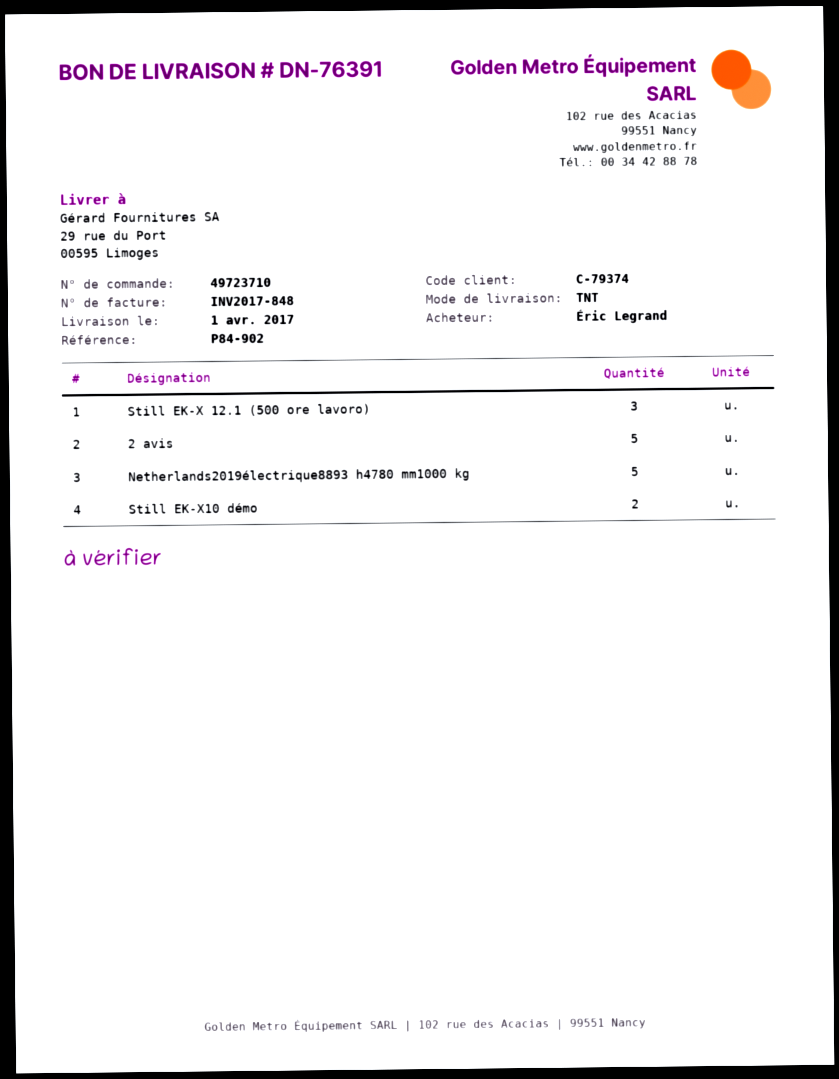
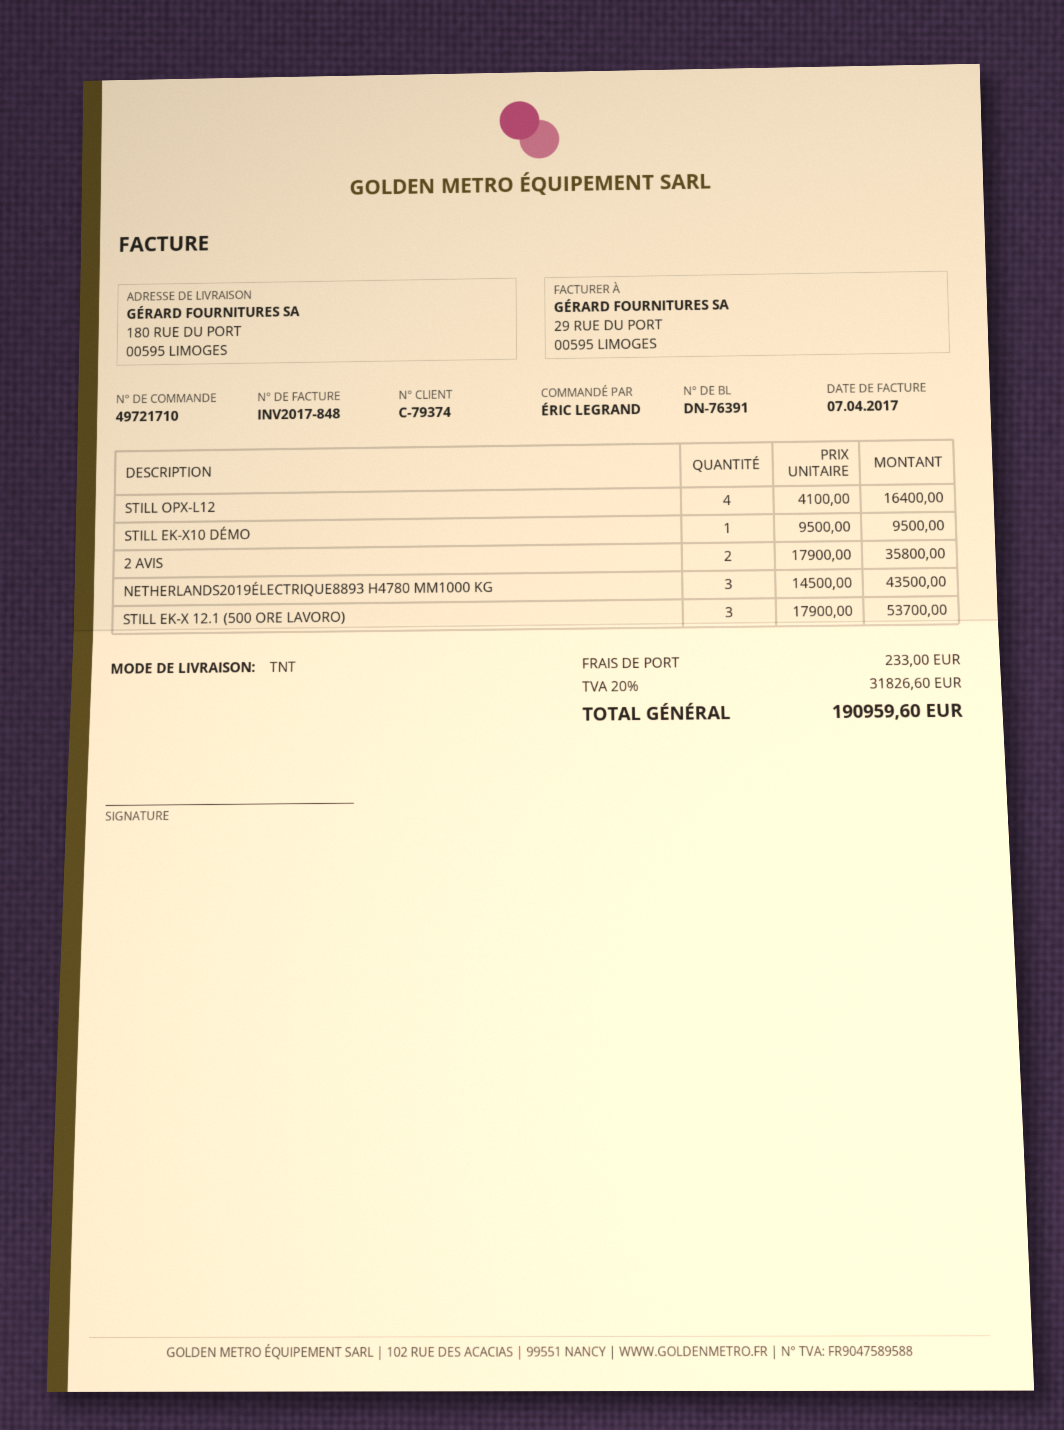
order number: 49723710 -> 49721710
ship to: 29 rue du Port, 00595 Limoges -> 180 RUE DU PORT, 00595 LIMOGES
2 avis: 5 -> 2
Netherlands2019électrique8893 h4780 mm1000 kg: 5 -> 3
Still EK-X10 démo: 2 -> 1
STILL OPX-L12: none -> 4

